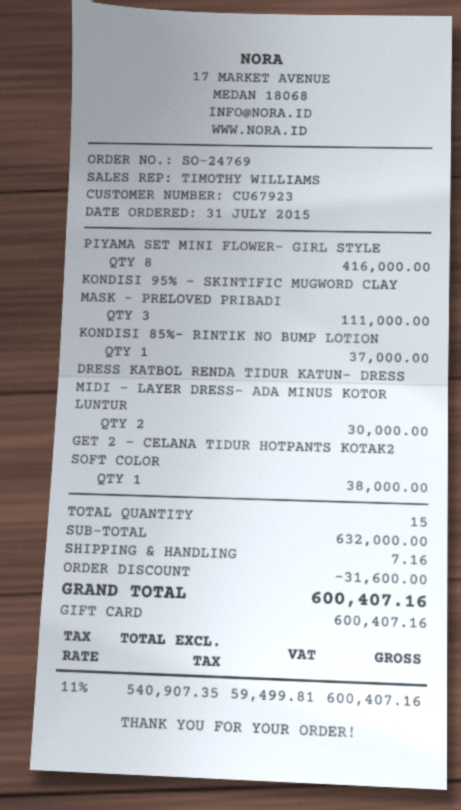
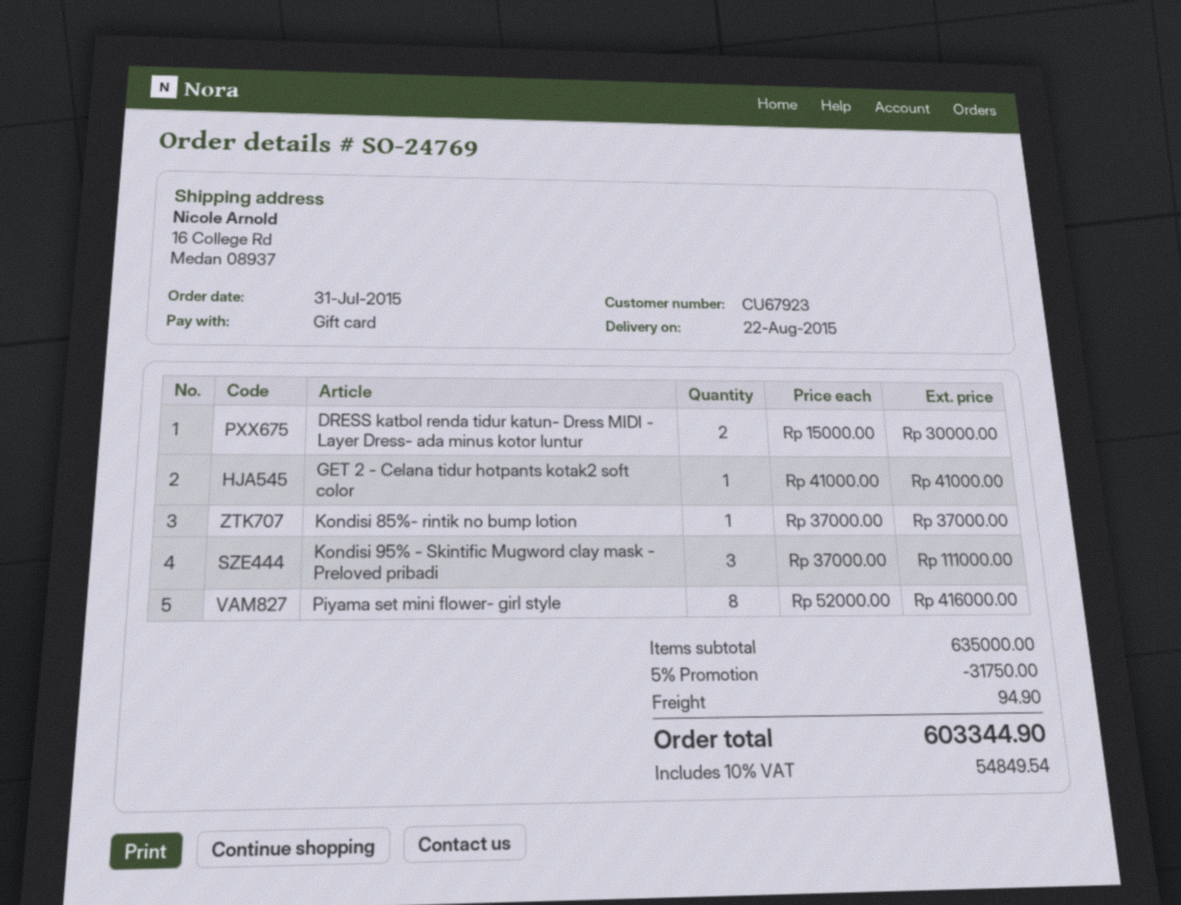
GET 2 - CELANA TIDUR HOTPANTS KOTAK2 SOFT COLOR: 1 for 38000.00 -> 1 for 41000.00
subtotal: 632000.00 -> 635000.00
discount: 31600.00 -> 31750.00
shipping: 7.16 -> 94.90
tax: 11% = 59499.81 -> 10% = 54849.54
total: 600407.16 -> 603344.90

